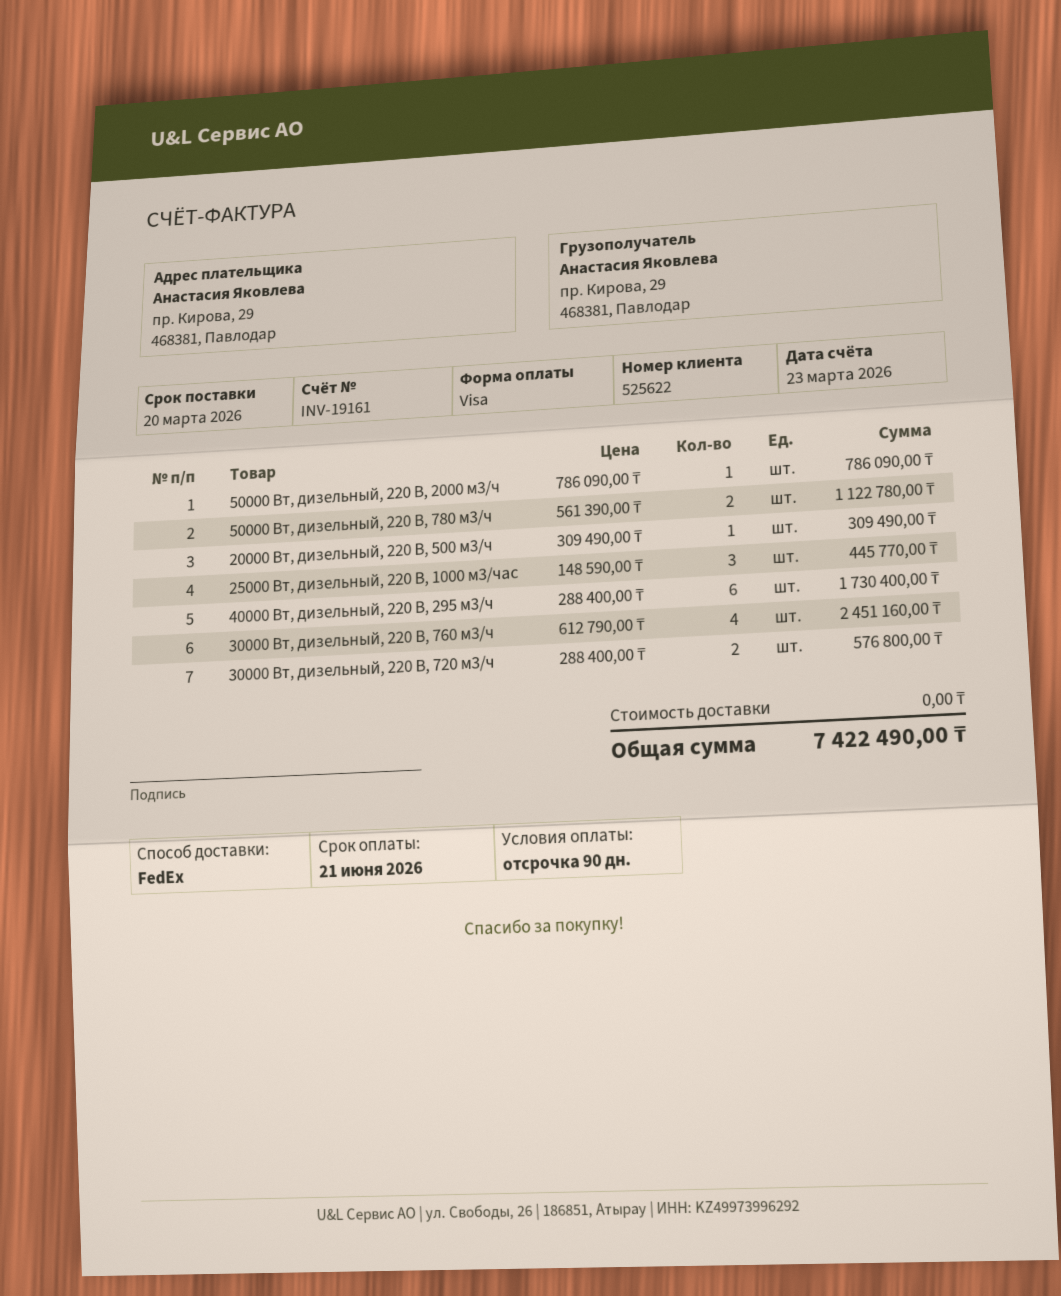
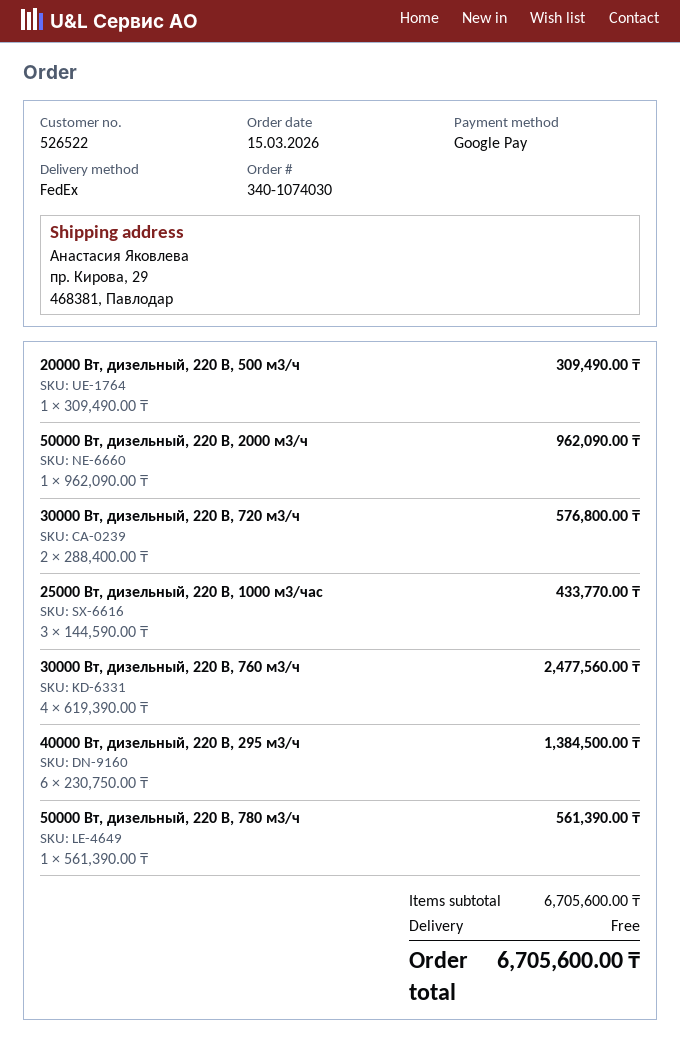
customer number: 525622 -> 526522
payment method: Visa -> Google Pay
50000 Вт, дизельный, 220 В, 2000 м3/ч: 1 x 786090.00 = 786090.00 -> 1 x 962090.00 = 962090.00
50000 Вт, дизельный, 220 В, 780 м3/ч: 2 x 561390.00 = 1122780.00 -> 1 x 561390.00 = 561390.00
25000 Вт, дизельный, 220 В, 1000 м3/час: 3 x 148590.00 = 445770.00 -> 3 x 144590.00 = 433770.00
40000 Вт, дизельный, 220 В, 295 м3/ч: 6 x 288400.00 = 1730400.00 -> 6 x 230750.00 = 1384500.00
30000 Вт, дизельный, 220 В, 760 м3/ч: 4 x 612790.00 = 2451160.00 -> 4 x 619390.00 = 2477560.00
total: 7422490.00 -> 6705600.00

